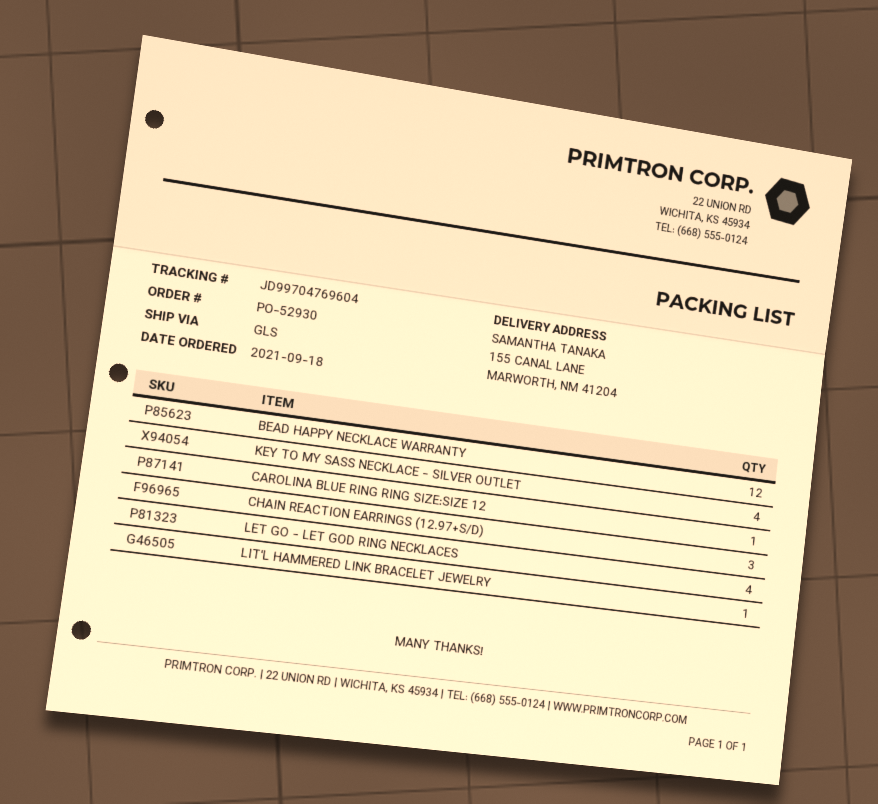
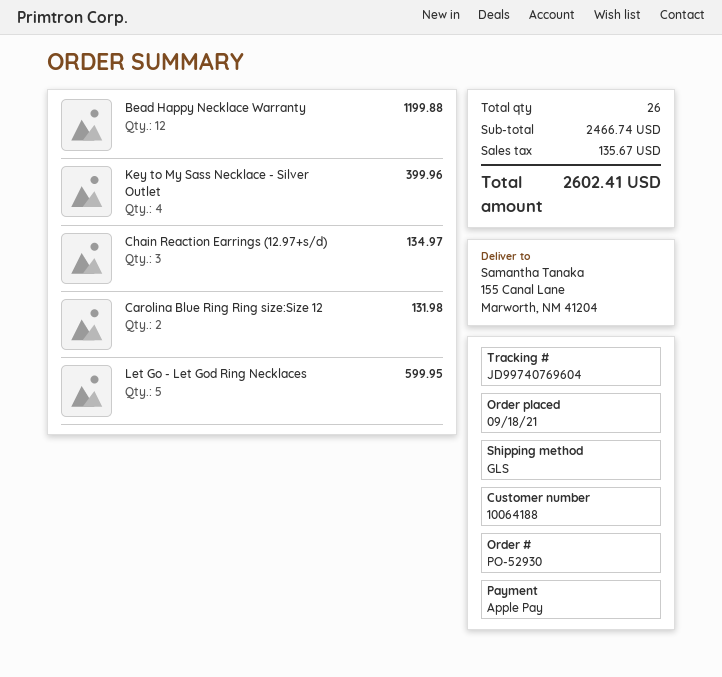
tracking number: JD99704769604 -> JD99740769604
CAROLINA BLUE RING RING SIZE:SIZE 12: 1 -> 2
LET GO - LET GOD RING NECKLACES: 4 -> 5
LIT'L HAMMERED LINK BRACELET JEWELRY: 1 -> none

